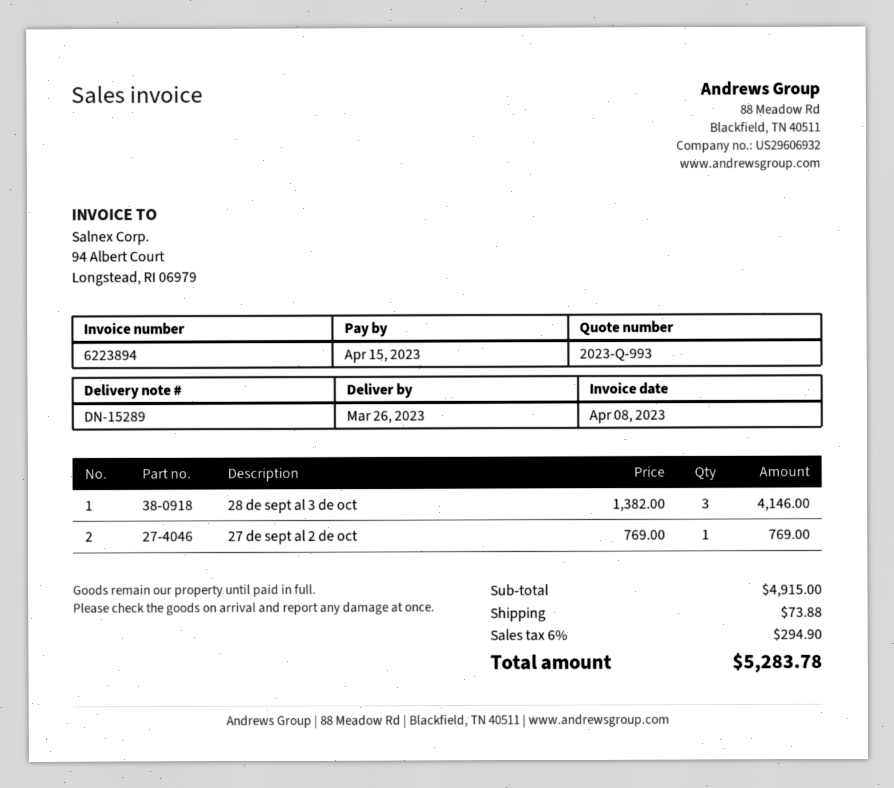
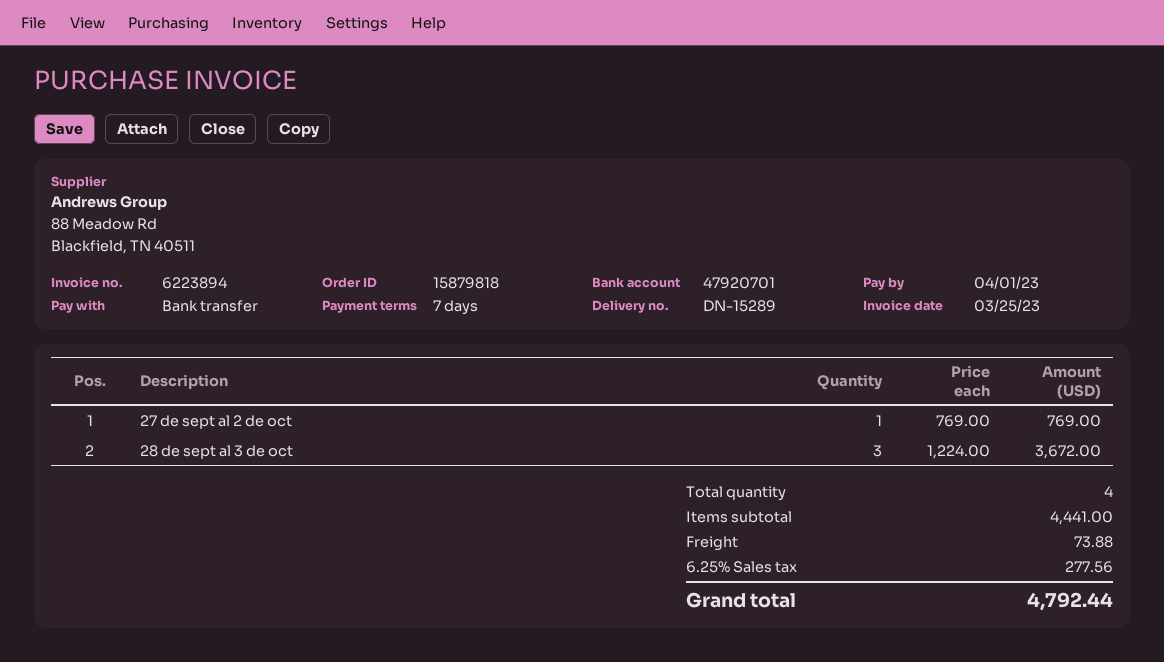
invoice date: 2023-04-08 -> 2023-03-25
due date: 2023-04-15 -> 2023-04-01
28 de sept al 3 de oct: 3 x 1382.00 = 4146.00 -> 3 x 1224.00 = 3672.00
subtotal: 4915.00 -> 4441.00
tax: 6% = 294.90 -> 6.25% = 277.56
total: 5283.78 -> 4792.44

